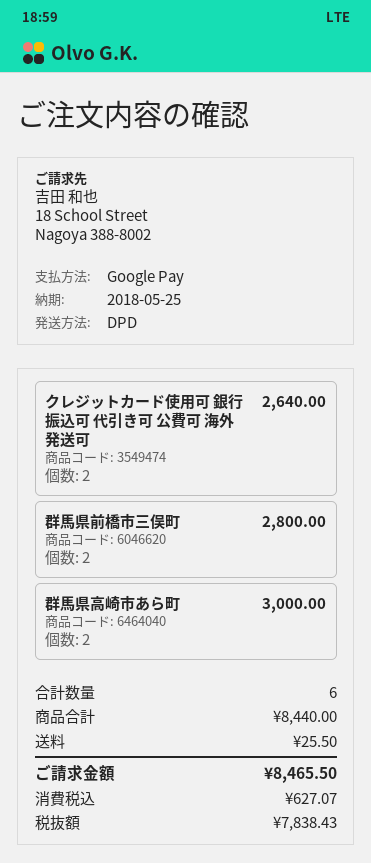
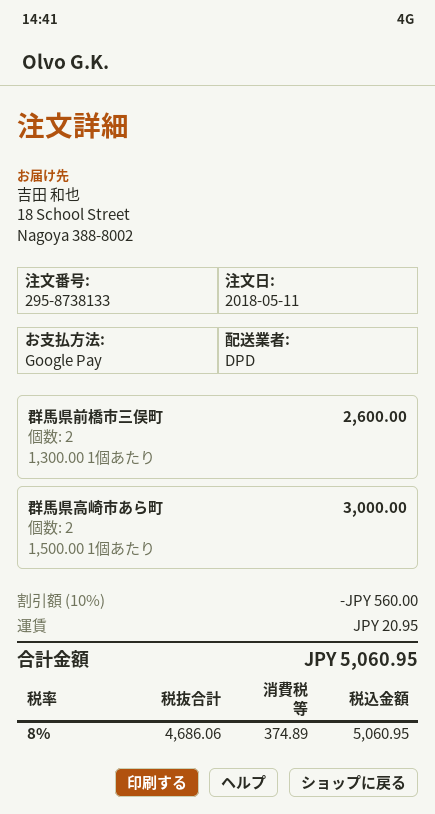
クレジットカード使用可 銀行振込可 代引き可 公費可 海外発送可: 2 for 2640.00 -> none
群馬県前橋市三俣町: 2 for 2800.00 -> 2 for 2600.00
discount: none -> 10% = 560.00
shipping: 25.50 -> 20.95
net: 7838.43 -> 4686.06
tax: 627.07 -> 374.89
total: 8465.50 -> 5060.95

